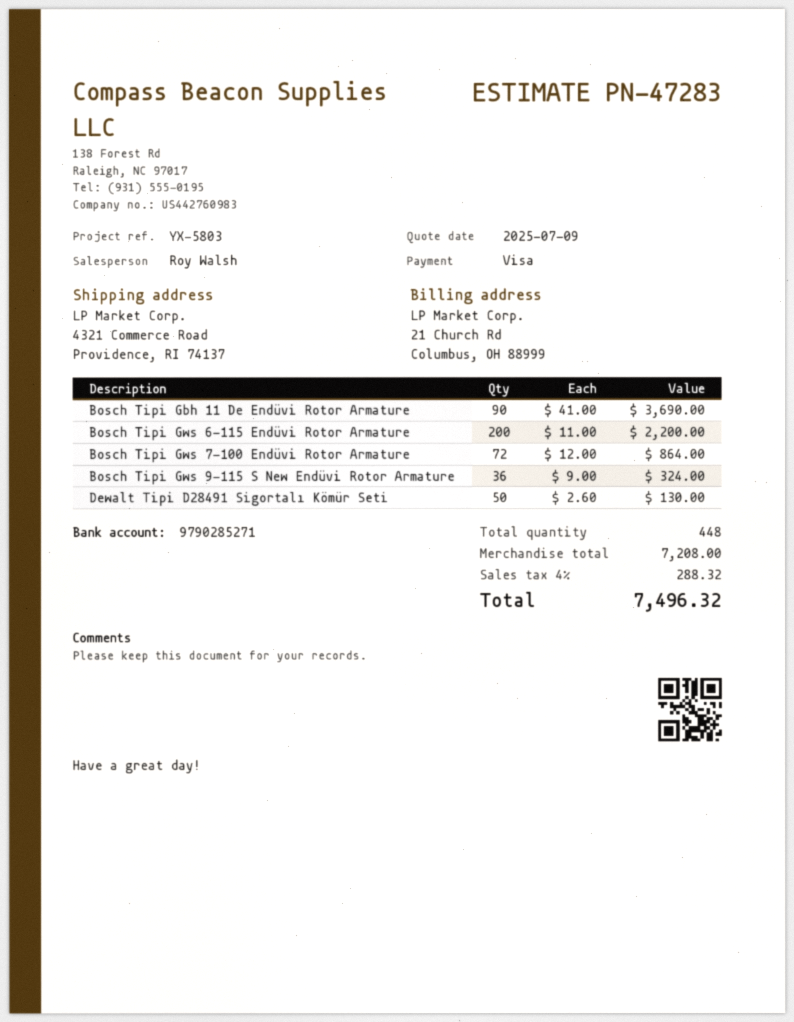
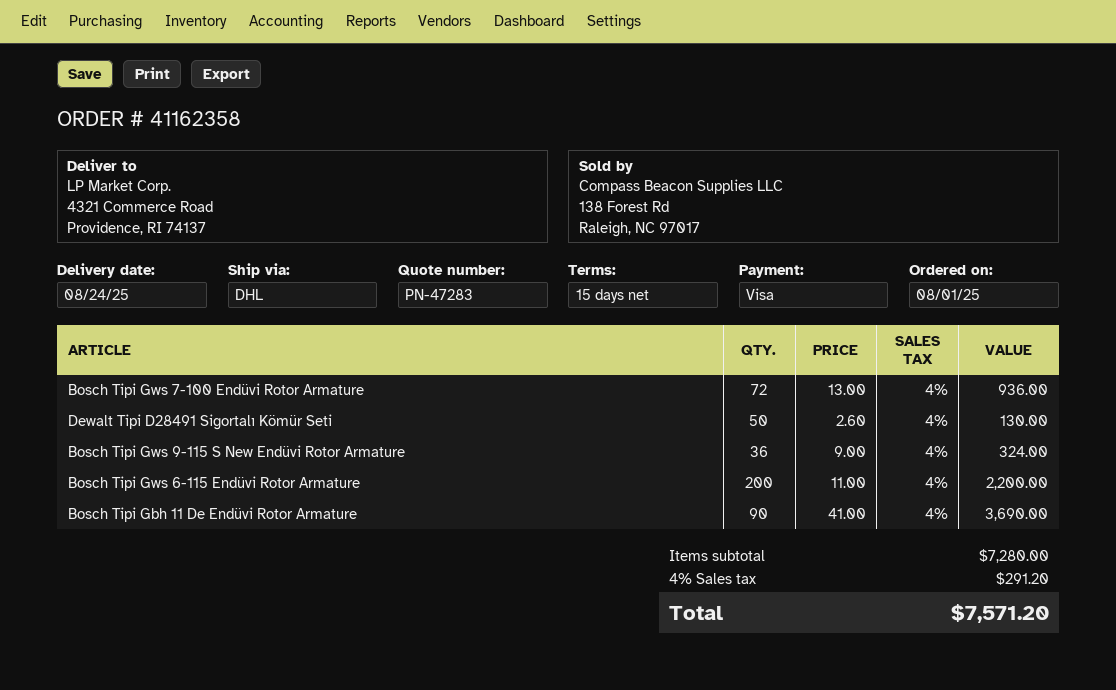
Bosch Tipi Gws 7-100 Endüvi Rotor Armature: 72 x 12.00 = 864.00 -> 72 x 13.00 = 936.00
subtotal: 7208.00 -> 7280.00
tax: 4% = 288.32 -> 4% = 291.20
total: 7496.32 -> 7571.20

